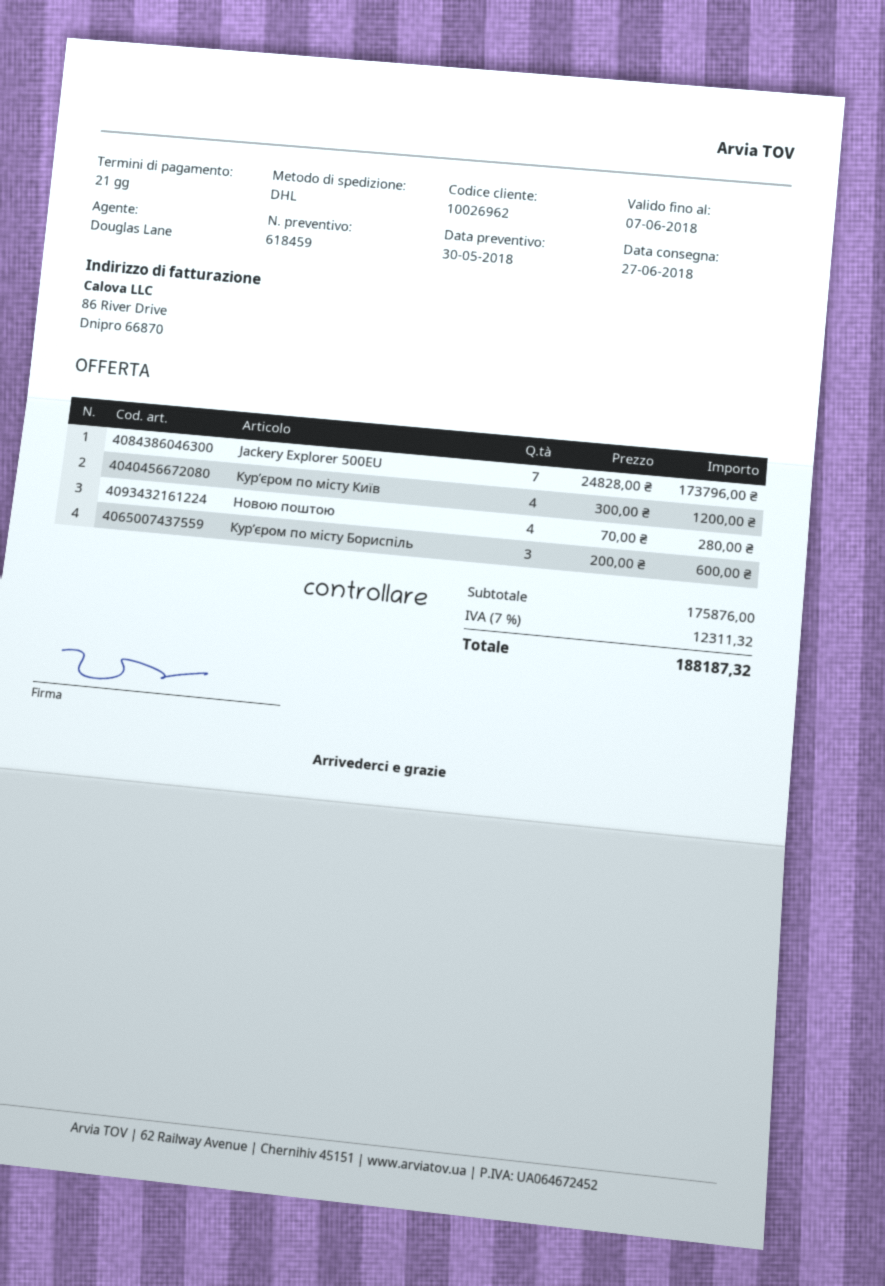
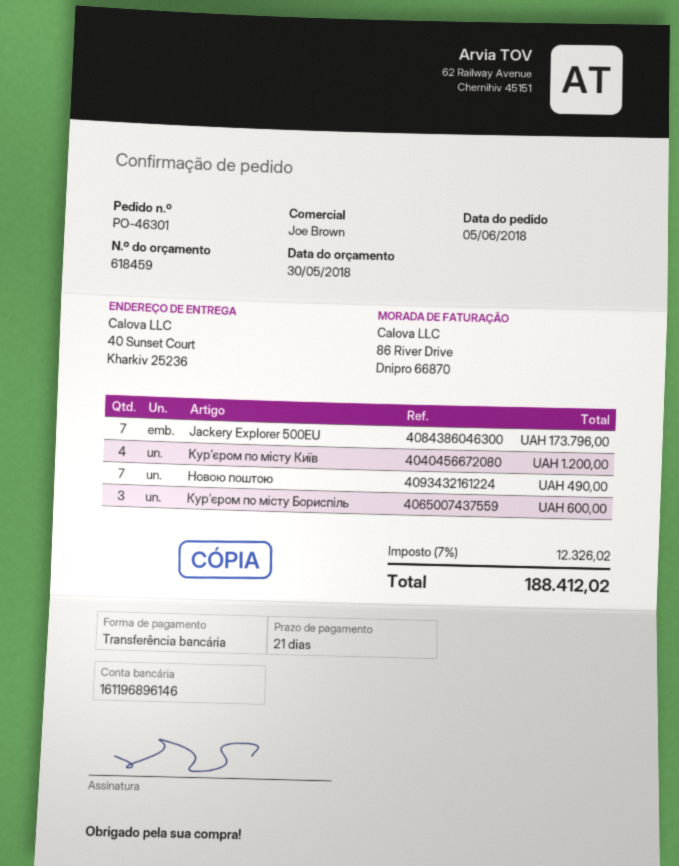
sales rep: Douglas Lane -> Joe Brown
Новою поштою: 4 for 280.00 -> 7 for 490.00
tax: 7% = 12311.32 -> 7% = 12326.02
total: 188187.32 -> 188412.02

